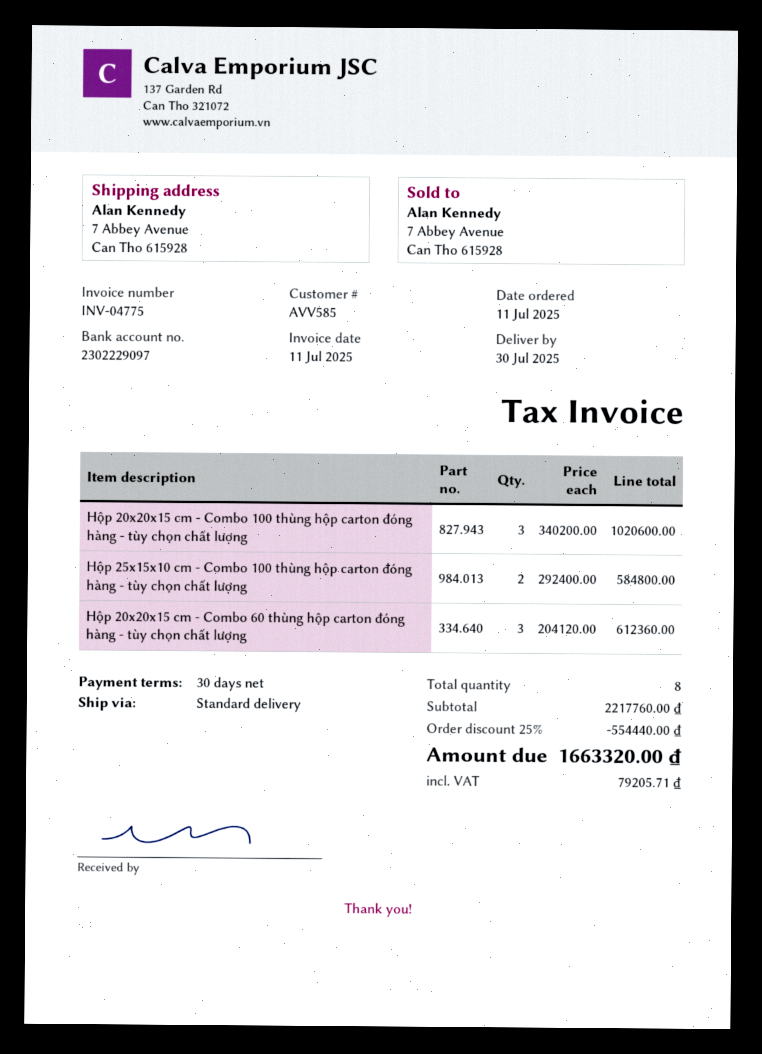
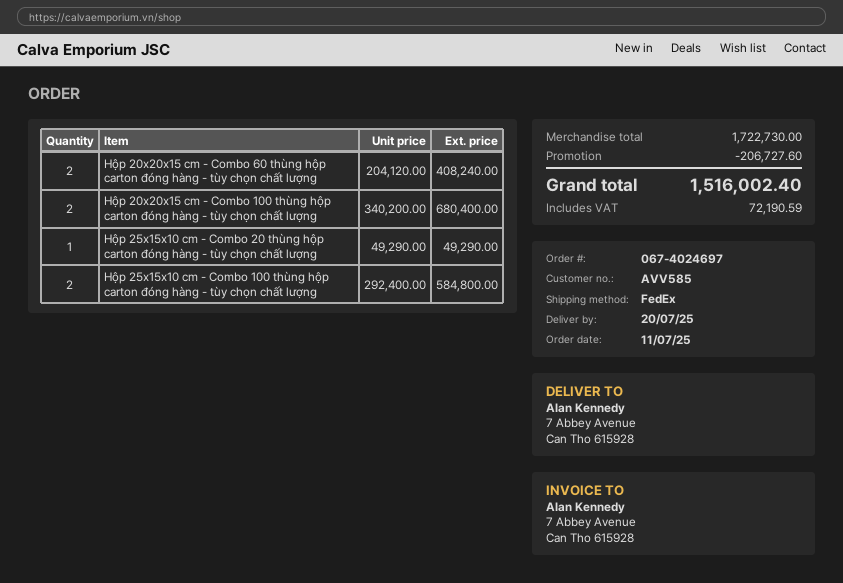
delivery date: 2025-07-30 -> 2025-07-20
shipping method: standard -> FedEx
Hộp 20x20x15 cm - Combo 100 thùng hộp carton đóng hàng - tùy chọn chất lượng: 3 x 340200.00 = 1020600.00 -> 2 x 340200.00 = 680400.00
Hộp 20x20x15 cm - Combo 60 thùng hộp carton đóng hàng - tùy chọn chất lượng: 3 x 204120.00 = 612360.00 -> 2 x 204120.00 = 408240.00
Hộp 25x15x10 cm - Combo 20 thùng hộp carton đóng hàng - tùy chọn chất lượng: none -> 1 x 49290.00 = 49290.00
subtotal: 2217760.00 -> 1722730.00
discount: 554440.00 -> 206727.60
tax: 79205.71 -> 72190.59
total: 1663320.00 -> 1516002.40

